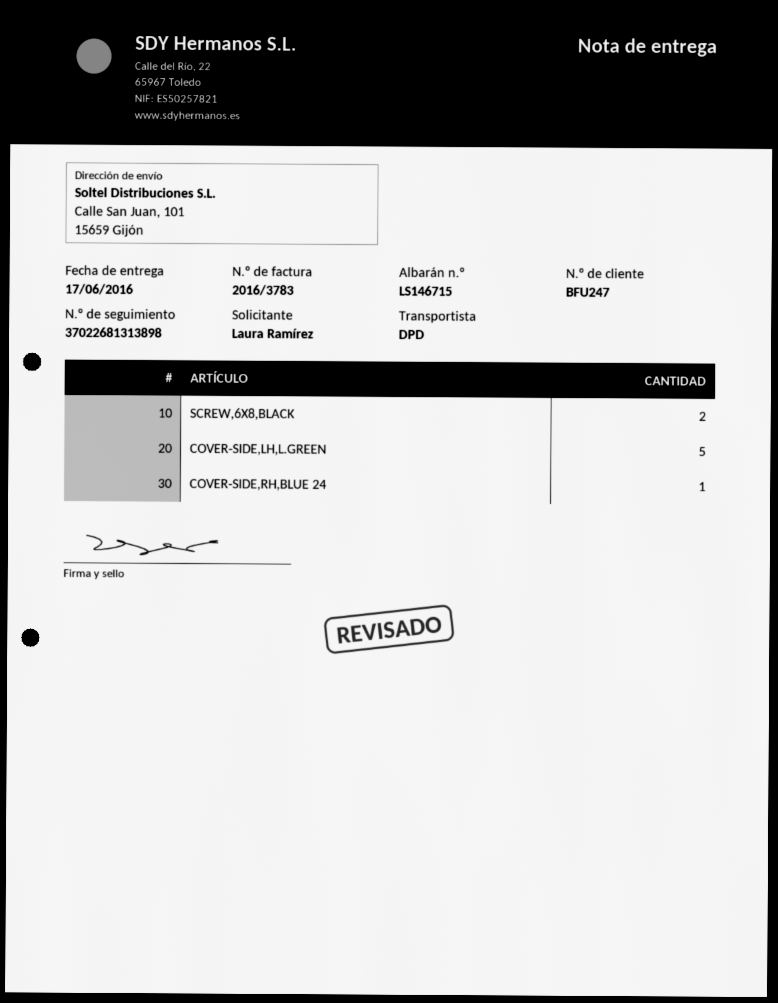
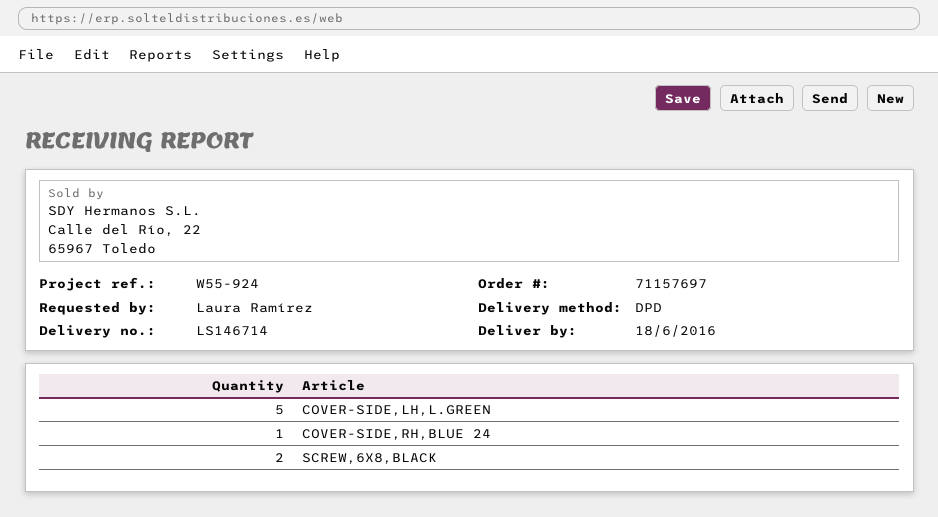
delivery note number: LS146715 -> LS146714
delivery date: 2016-06-17 -> 2016-06-18

